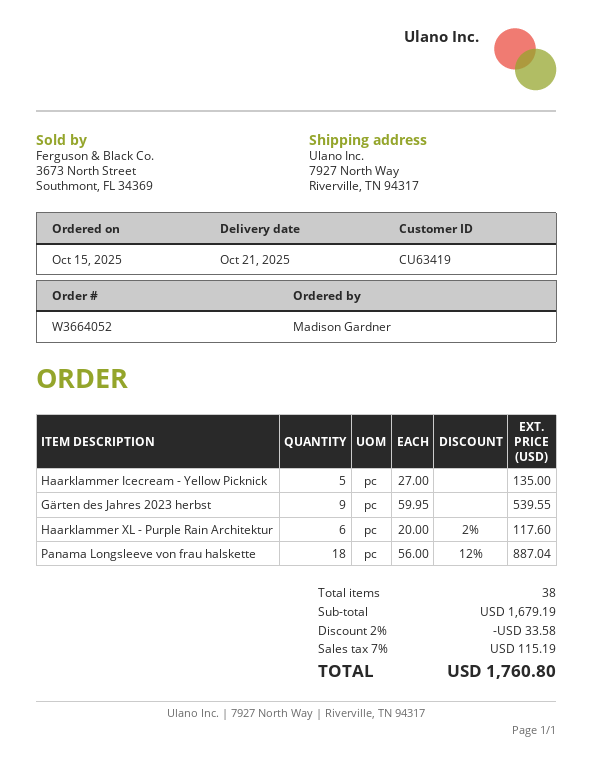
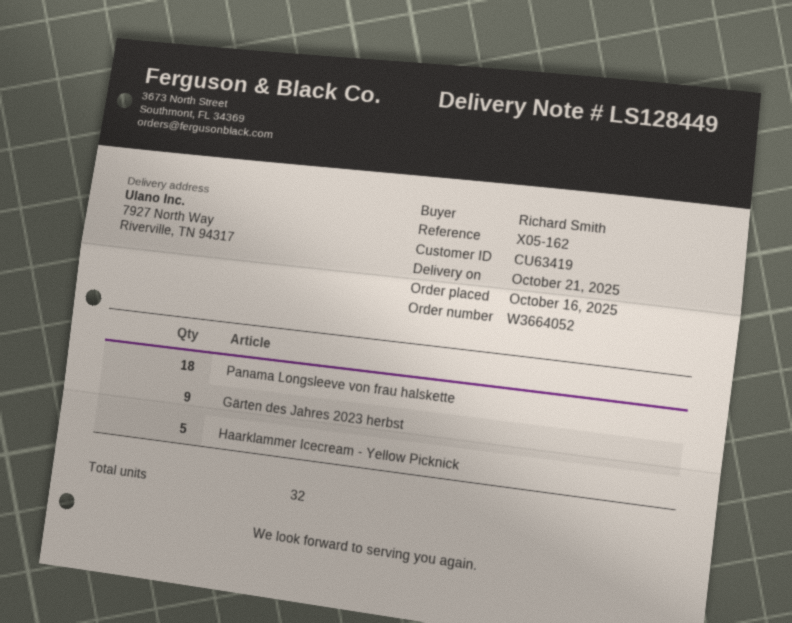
order date: 2025-10-15 -> 2025-10-16
ordered by: Madison Gardner -> Richard Smith
Haarklammer XL - Purple Rain Architektur: 6 -> none
total quantity: 38 -> 32

